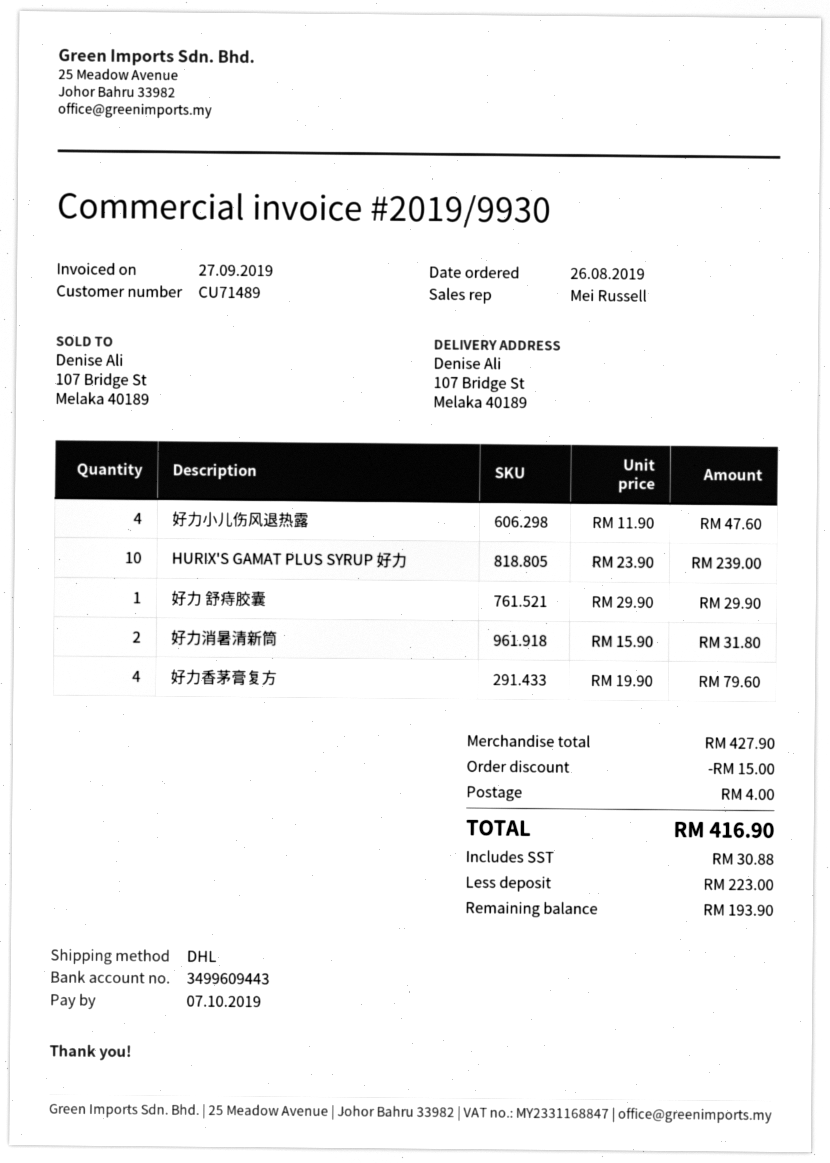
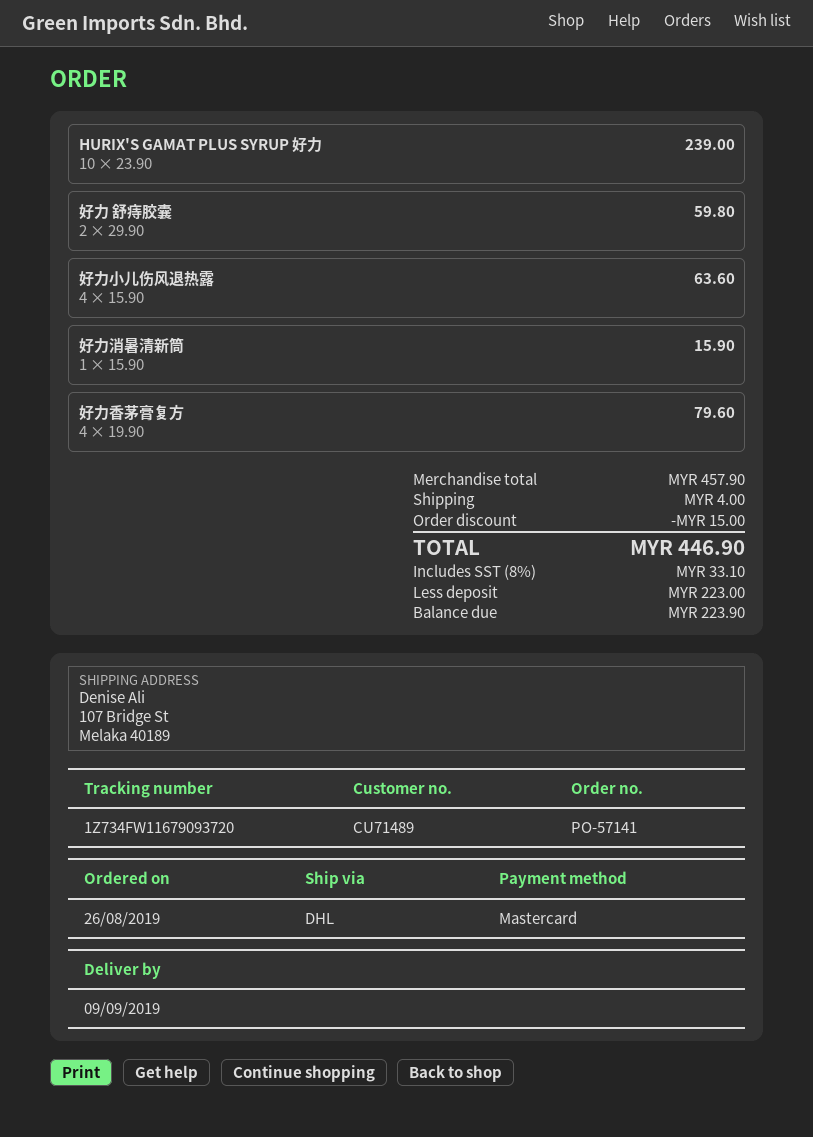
好力小儿伤风退热露: 4 x 11.90 = 47.60 -> 4 x 15.90 = 63.60
好力 舒痔胶囊: 1 x 29.90 = 29.90 -> 2 x 29.90 = 59.80
好力消暑清新筒: 2 x 15.90 = 31.80 -> 1 x 15.90 = 15.90
subtotal: 427.90 -> 457.90
tax: 30.88 -> 33.10
total: 416.90 -> 446.90
balance: 193.90 -> 223.90

